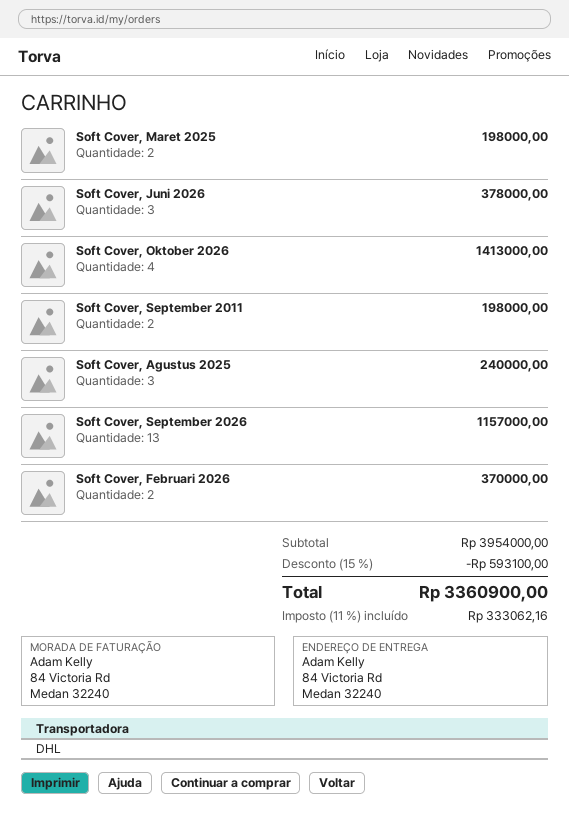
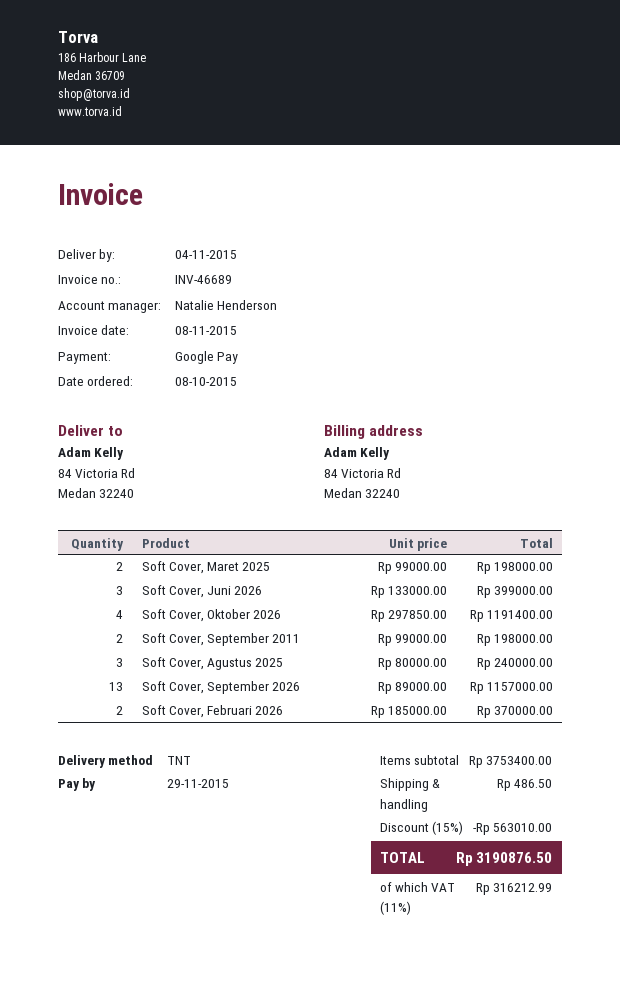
shipping method: DHL -> TNT
Soft Cover, Juni 2026: 3 for 378000.00 -> 3 for 399000.00
Soft Cover, Oktober 2026: 4 for 1413000.00 -> 4 for 1191400.00
subtotal: 3954000.00 -> 3753400.00
discount: 15% = 593100.00 -> 15% = 563010.00
shipping: none -> 486.50
tax: 11% = 333062.16 -> 11% = 316212.99
total: 3360900.00 -> 3190876.50

